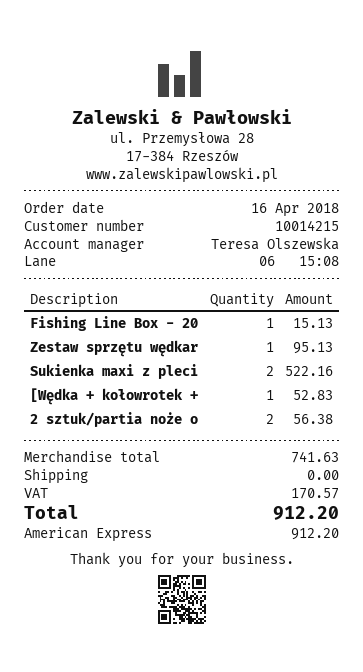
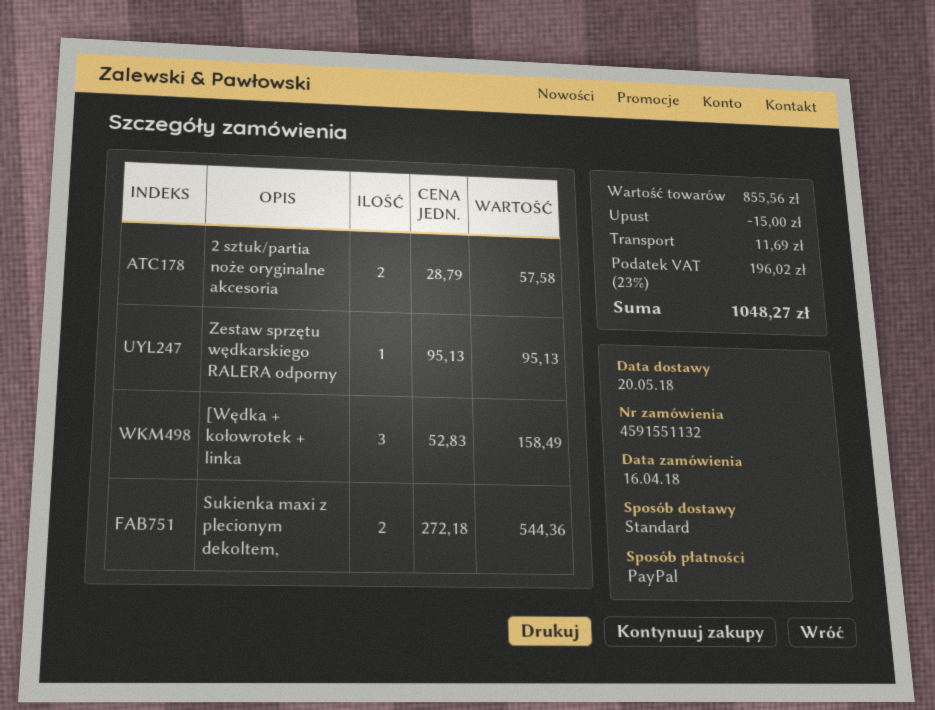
payment method: American Express -> PayPal
Fishing Line Box - 20: 1 for 15.13 -> none
Sukienka maxi z pleci: 2 for 522.16 -> 2 for 544.36
[Wędka + kołowrotek +: 1 for 52.83 -> 3 for 158.49
2 sztuk/partia noże o: 2 for 56.38 -> 2 for 57.58
subtotal: 741.63 -> 855.56
discount: none -> 15.00
shipping: 0.00 -> 11.69
tax: 170.57 -> 196.02
total: 912.20 -> 1048.27

